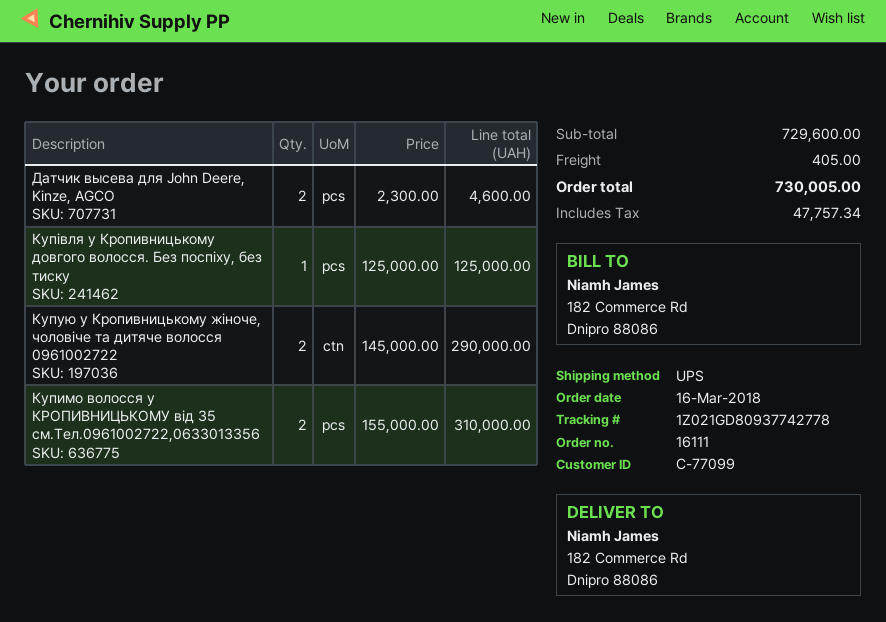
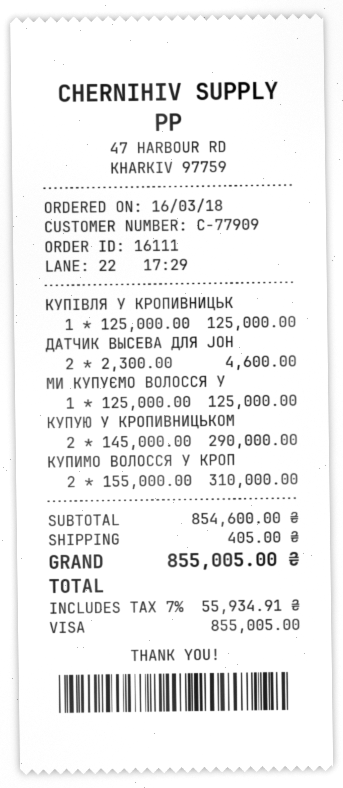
customer number: C-77099 -> C-77909
МИ КУПУЄМО ВОЛОССЯ У: none -> 1 x 125000.00 = 125000.00
subtotal: 729600.00 -> 854600.00
tax: 47757.34 -> 55934.91
total: 730005.00 -> 855005.00

